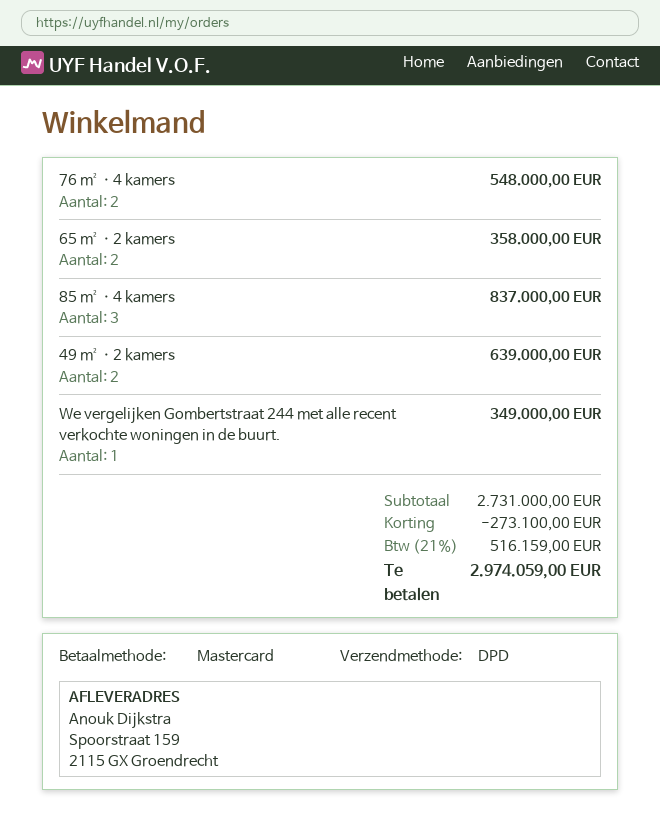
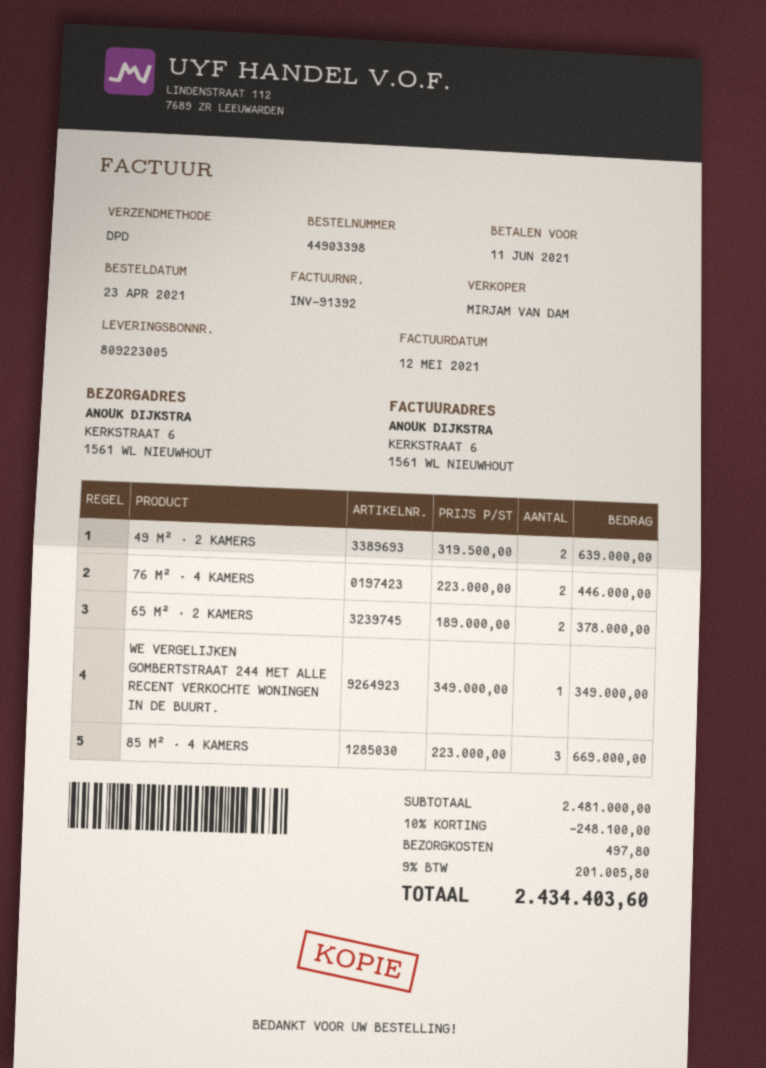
ship to: Spoorstraat 159, 2115 GX Groendrecht -> KERKSTRAAT 6, 1561 WL NIEUWHOUT
76 m² · 4 kamers: 2 for 548000.00 -> 2 for 446000.00
65 m² · 2 kamers: 2 for 358000.00 -> 2 for 378000.00
85 m² · 4 kamers: 3 for 837000.00 -> 3 for 669000.00
subtotal: 2731000.00 -> 2481000.00
discount: 273100.00 -> 248100.00
shipping: none -> 497.80
tax: 21% = 516159.00 -> 9% = 201005.80
total: 2974059.00 -> 2434403.60

